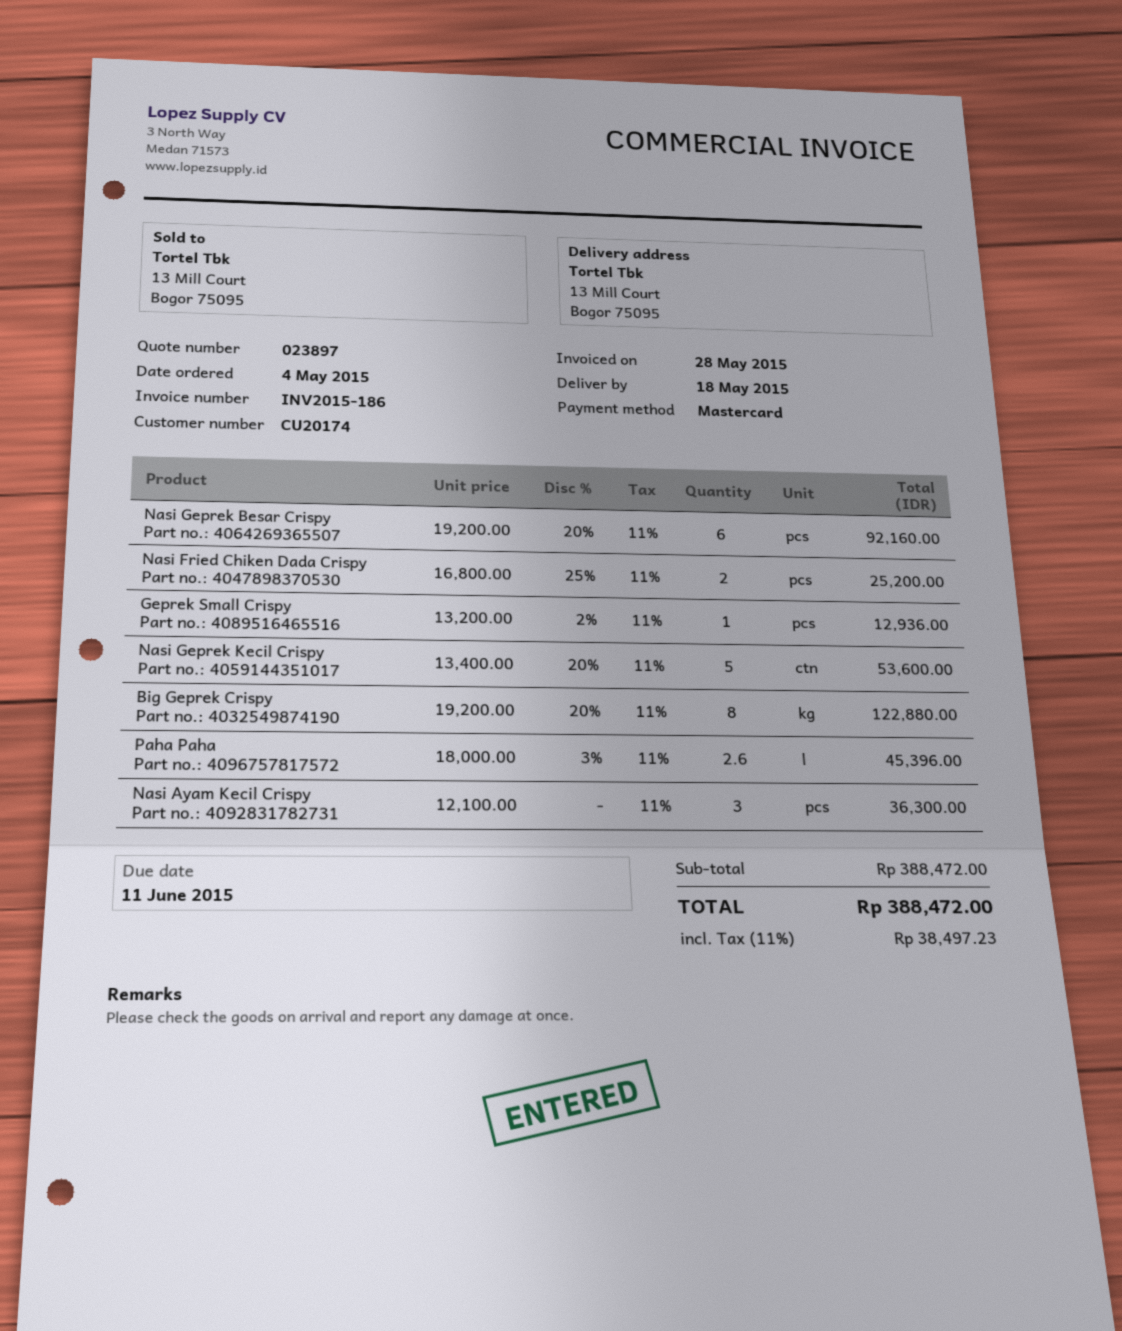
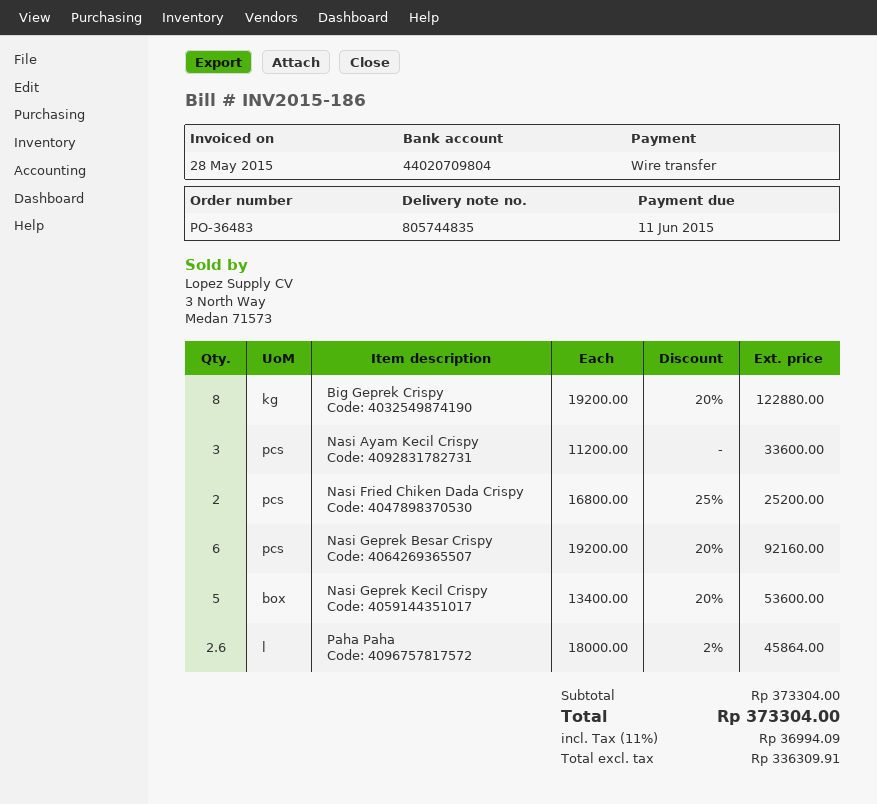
payment method: Mastercard -> bank transfer
Geprek Small Crispy: 1 x 13200.00 - 2% = 12936.00 -> none
Paha Paha: 2.6 x 18000.00 - 3% = 45396.00 -> 2.6 x 18000.00 - 2% = 45864.00
Nasi Ayam Kecil Crispy: 3 x 12100.00 = 36300.00 -> 3 x 11200.00 = 33600.00
subtotal: 388472.00 -> 373304.00
tax: 11% = 38497.23 -> 11% = 36994.09
total: 388472.00 -> 373304.00

